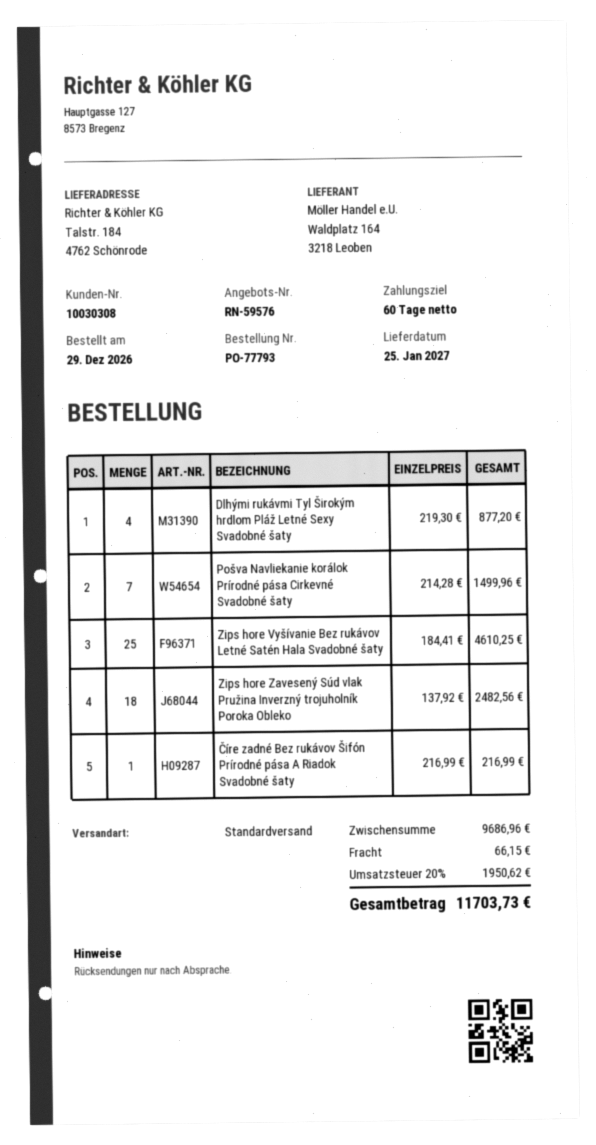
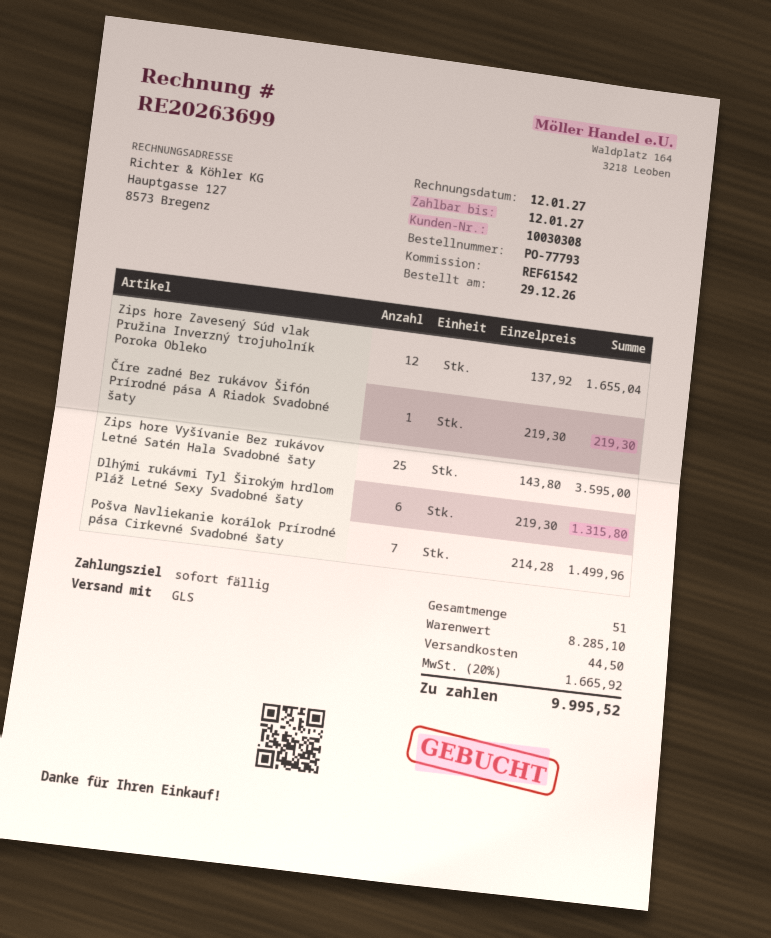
payment terms: 60 days -> on receipt
shipping method: standard -> GLS
Dlhými rukávmi Tyl Širokým hrdlom Pláž Letné Sexy Svadobné šaty: 4 x 219.30 = 877.20 -> 6 x 219.30 = 1315.80
Zips hore Vyšívanie Bez rukávov Letné Satén Hala Svadobné šaty: 25 x 184.41 = 4610.25 -> 25 x 143.80 = 3595.00
Zips hore Zavesený Súd vlak Pružina Inverzný trojuholník Poroka Obleko: 18 x 137.92 = 2482.56 -> 12 x 137.92 = 1655.04
Číre zadné Bez rukávov Šifón Prírodné pása A Riadok Svadobné šaty: 1 x 216.99 = 216.99 -> 1 x 219.30 = 219.30
subtotal: 9686.96 -> 8285.10
shipping: 66.15 -> 44.50
tax: 20% = 1950.62 -> 20% = 1665.92
total: 11703.73 -> 9995.52

